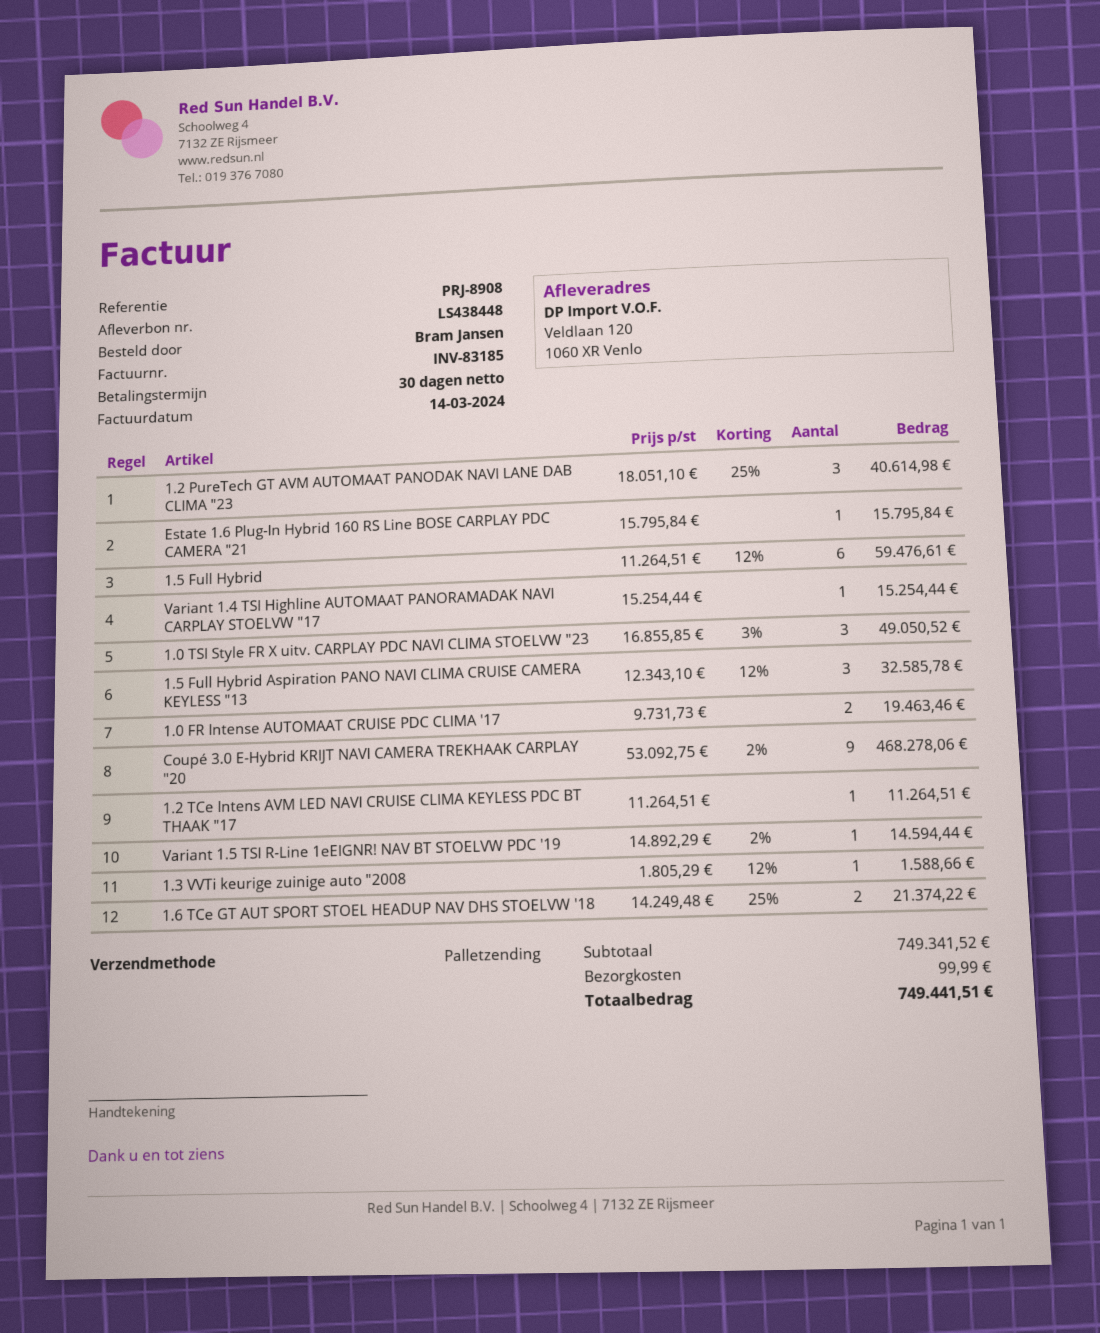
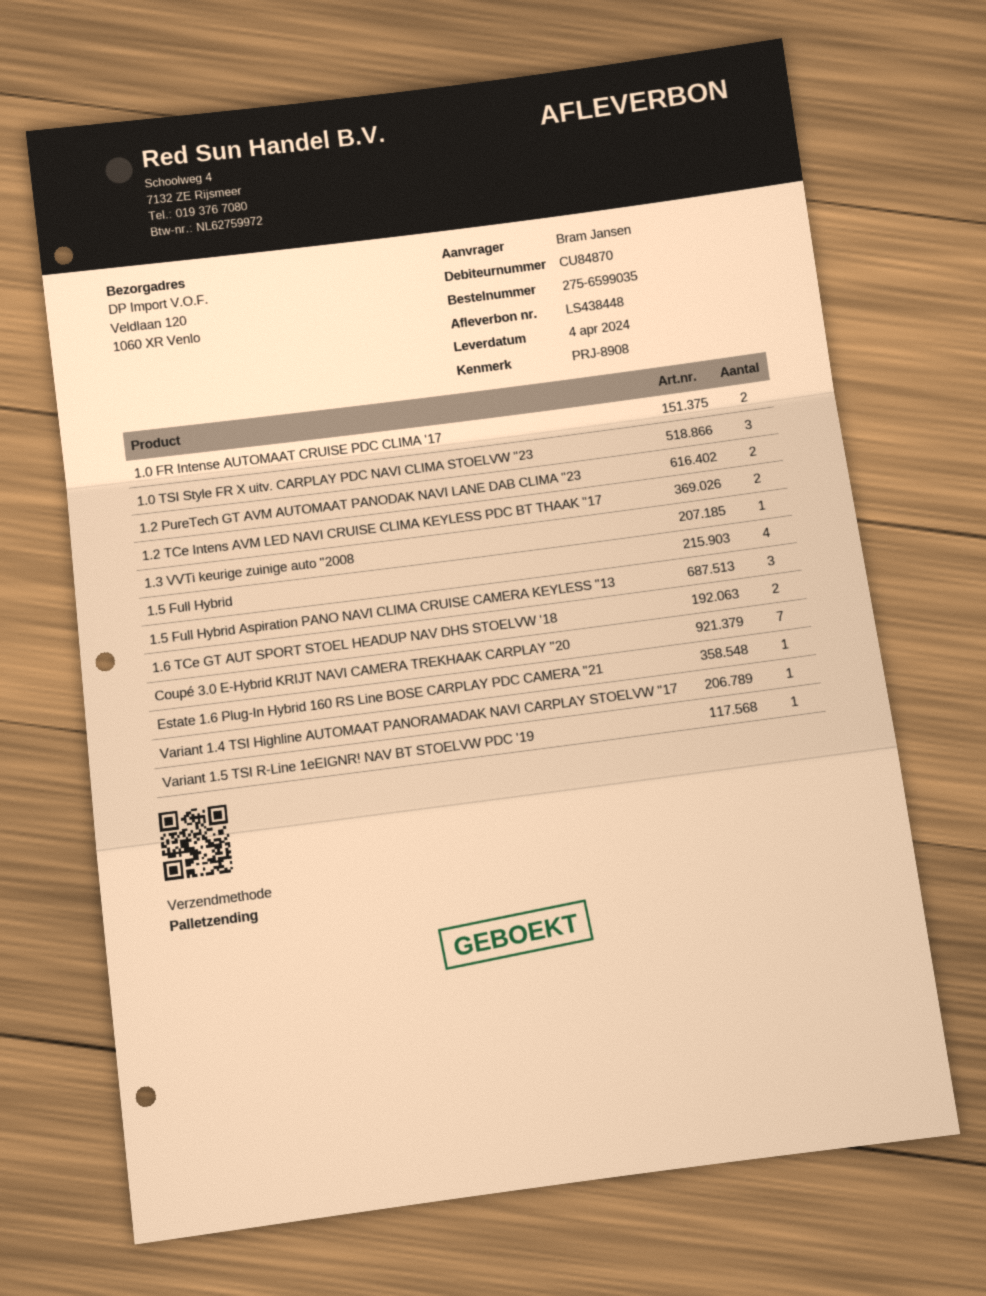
1.2 PureTech GT AVM AUTOMAAT PANODAK NAVI LANE DAB CLIMA "23: 3 -> 2
1.5 Full Hybrid: 6 -> 4
Coupé 3.0 E-Hybrid KRIJT NAVI CAMERA TREKHAAK CARPLAY "20: 9 -> 7
1.2 TCe Intens AVM LED NAVI CRUISE CLIMA KEYLESS PDC BT THAAK "17: 1 -> 2

